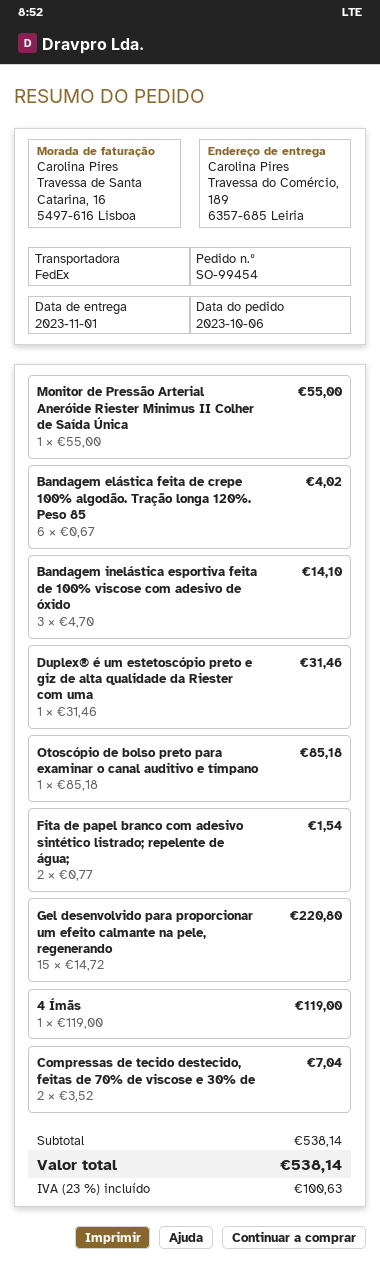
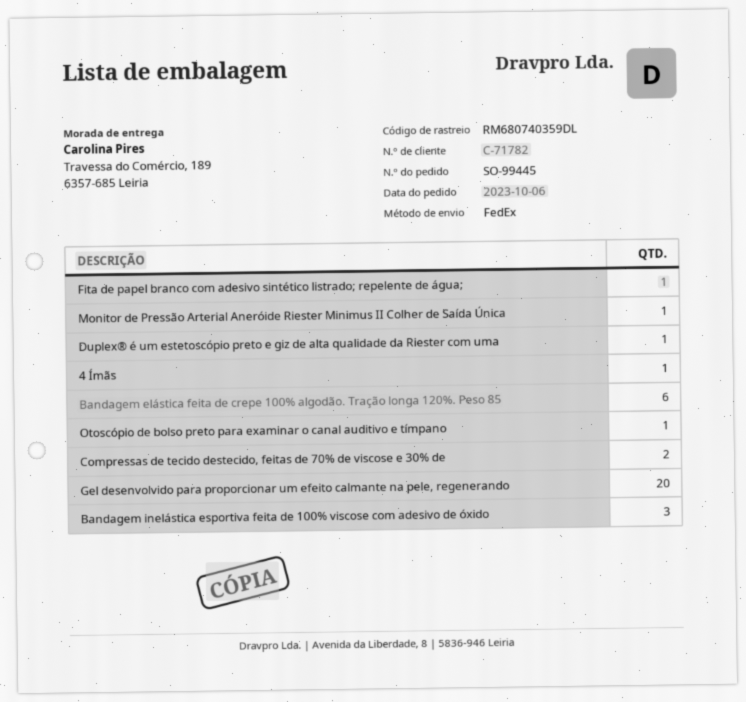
order number: SO-99454 -> SO-99445
Fita de papel branco com adesivo sintético listrado; repelente de água;: 2 -> 1
Gel desenvolvido para proporcionar um efeito calmante na pele, regenerando: 15 -> 20

